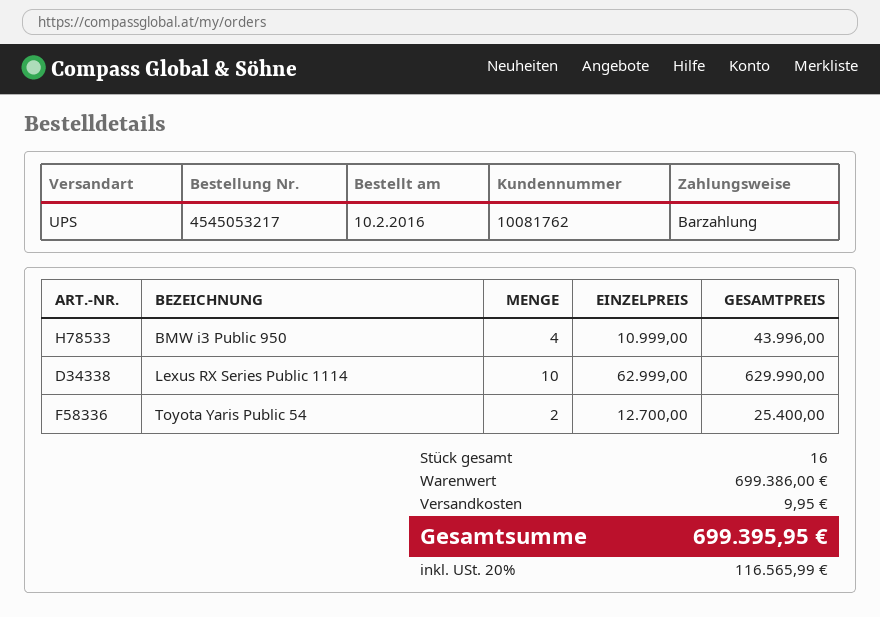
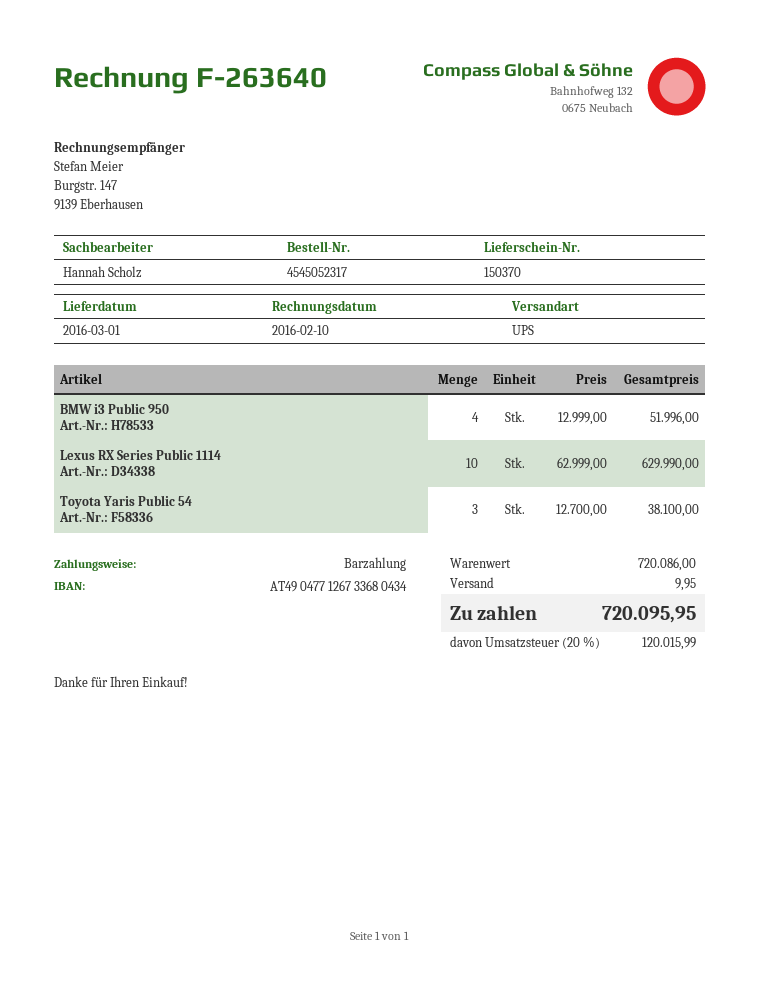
order number: 4545053217 -> 4545052317
BMW i3 Public 950: 4 x 10999.00 = 43996.00 -> 4 x 12999.00 = 51996.00
Toyota Yaris Public 54: 2 x 12700.00 = 25400.00 -> 3 x 12700.00 = 38100.00
subtotal: 699386.00 -> 720086.00
tax: 20% = 116565.99 -> 20% = 120015.99
total: 699395.95 -> 720095.95

